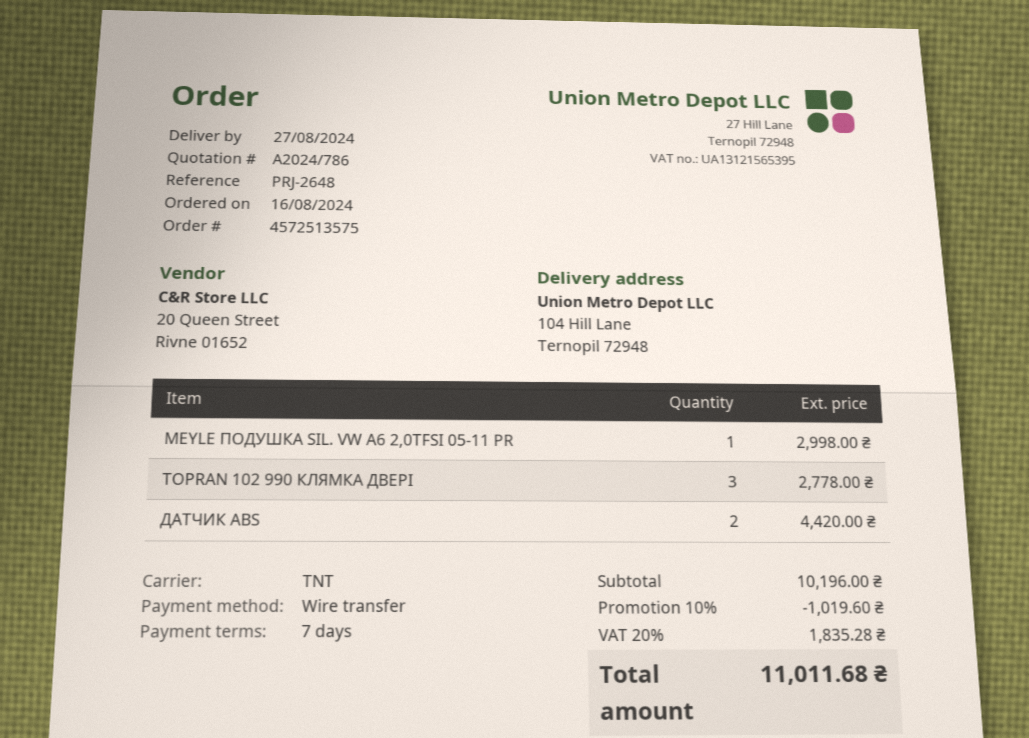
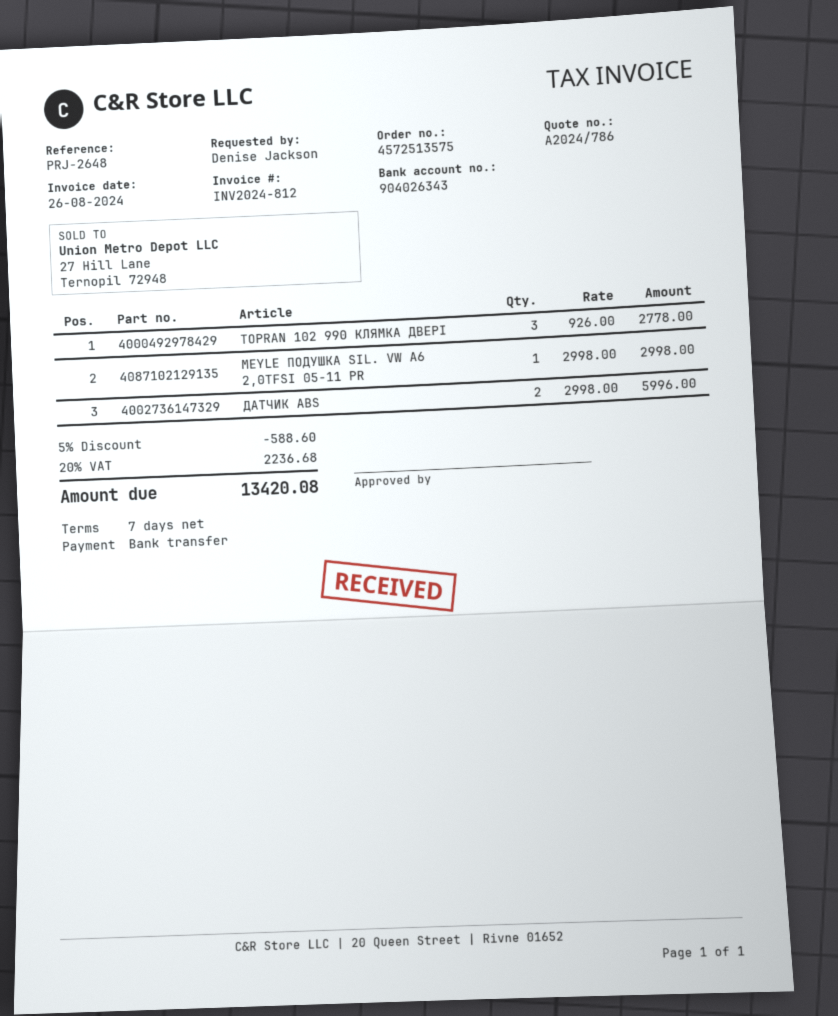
ДАТЧИК ABS: 2 for 4420.00 -> 2 for 5996.00
discount: 10% = 1019.60 -> 5% = 588.60
tax: 20% = 1835.28 -> 20% = 2236.68
total: 11011.68 -> 13420.08

